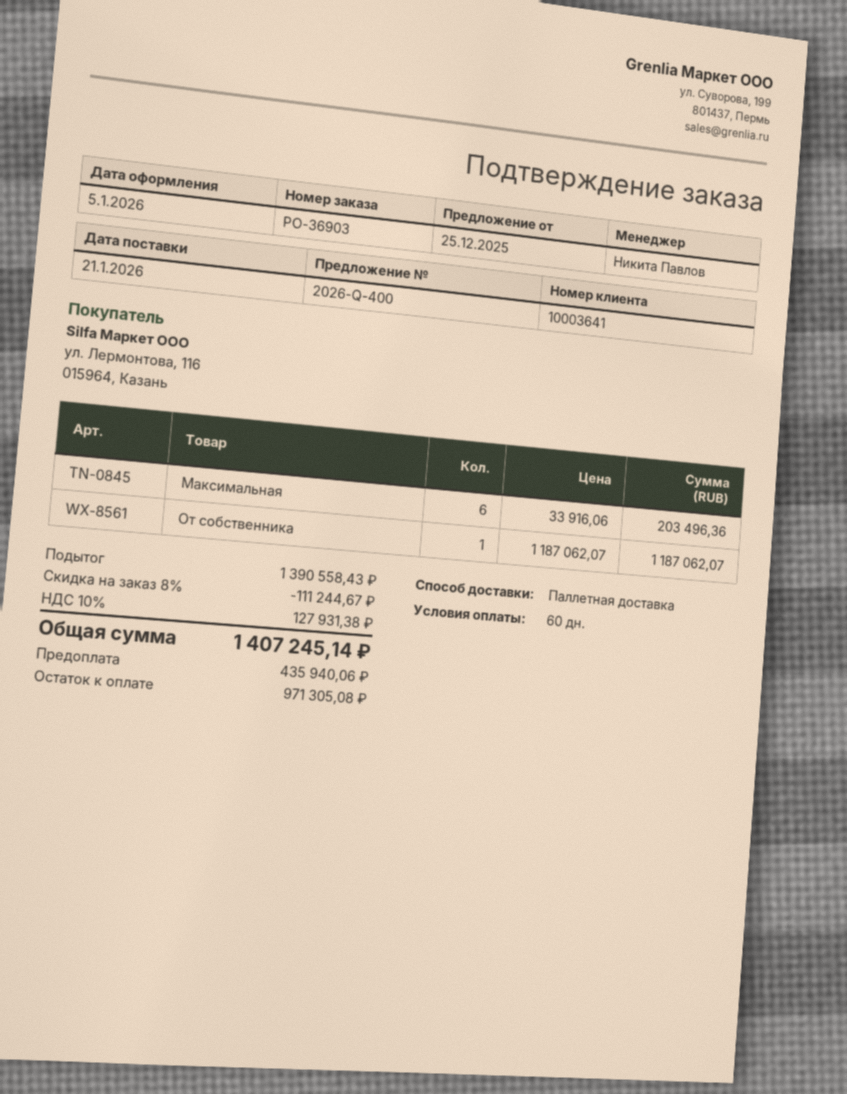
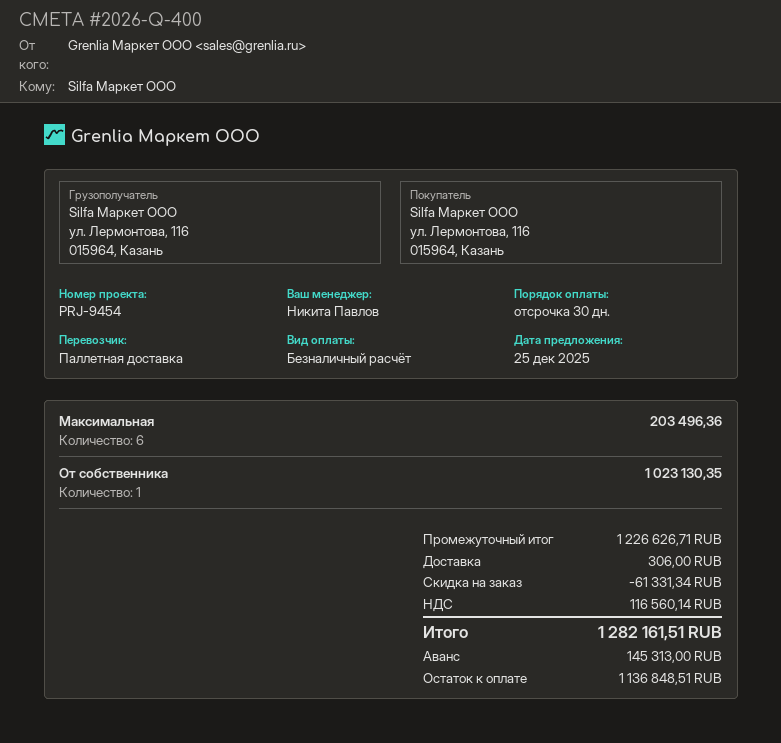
payment terms: 60 days -> 30 days
От собственника: 1 for 1187062.07 -> 1 for 1023130.35
subtotal: 1390558.43 -> 1226626.71
discount: 111244.67 -> 61331.34
shipping: none -> 306.00
tax: 127931.38 -> 116560.14
total: 1407245.14 -> 1282161.51
deposit: 435940.06 -> 145313.00
balance: 971305.08 -> 1136848.51

